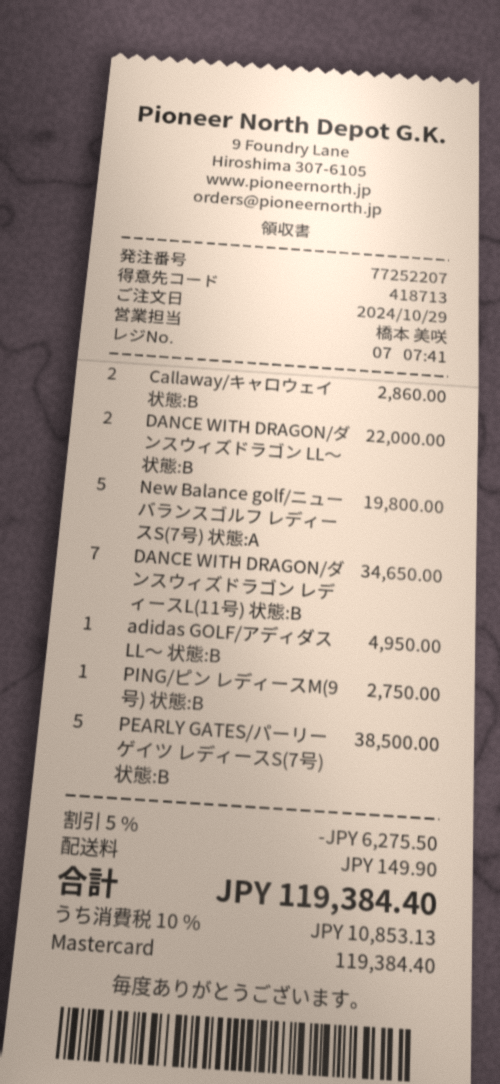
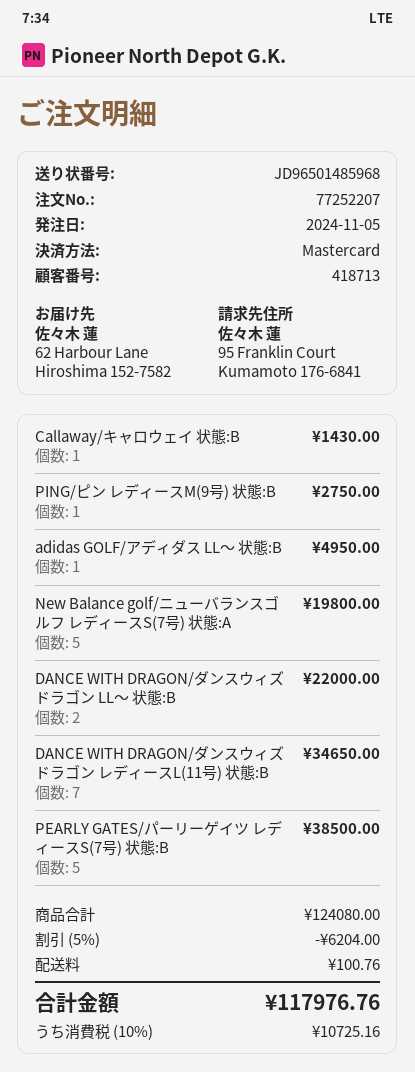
order date: 2024-10-29 -> 2024-11-05
Callaway/キャロウェイ 状態:B: 2 for 2860.00 -> 1 for 1430.00
discount: 5% = 6275.50 -> 5% = 6204.00
shipping: 149.90 -> 100.76
tax: 10% = 10853.13 -> 10% = 10725.16
total: 119384.40 -> 117976.76

